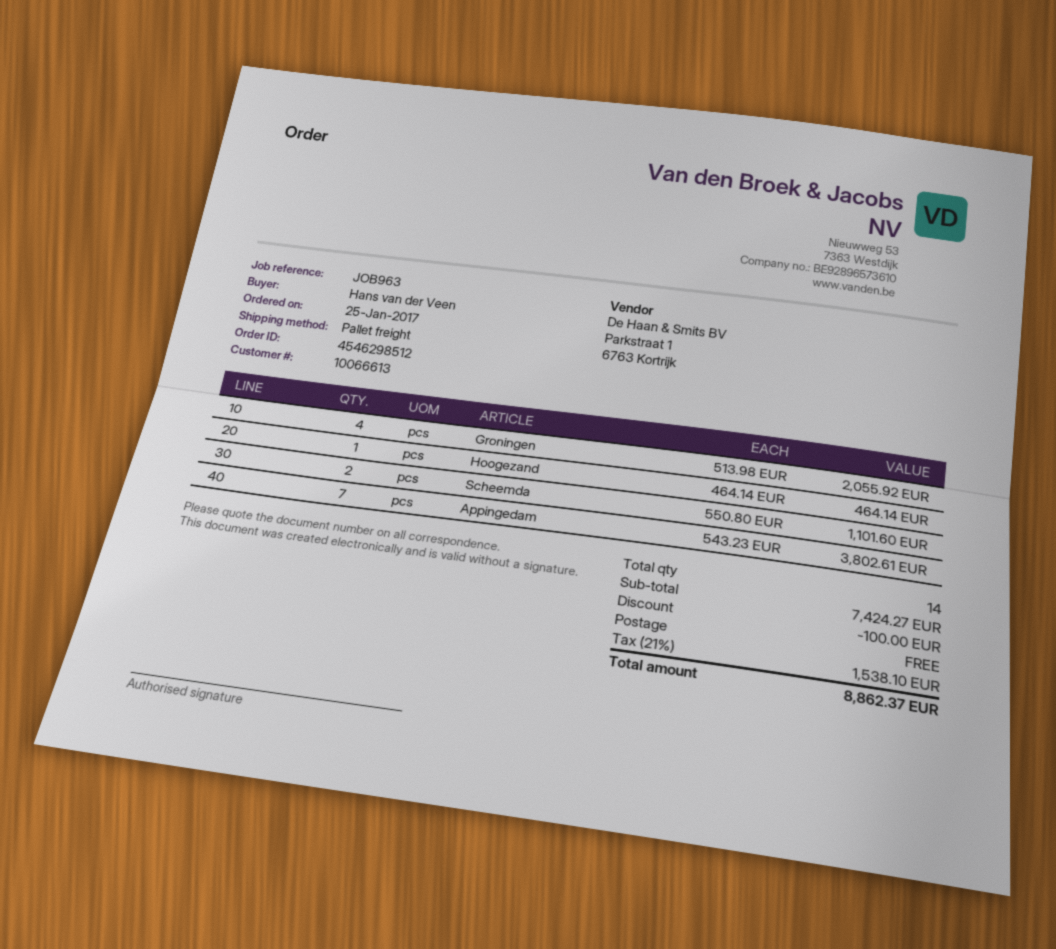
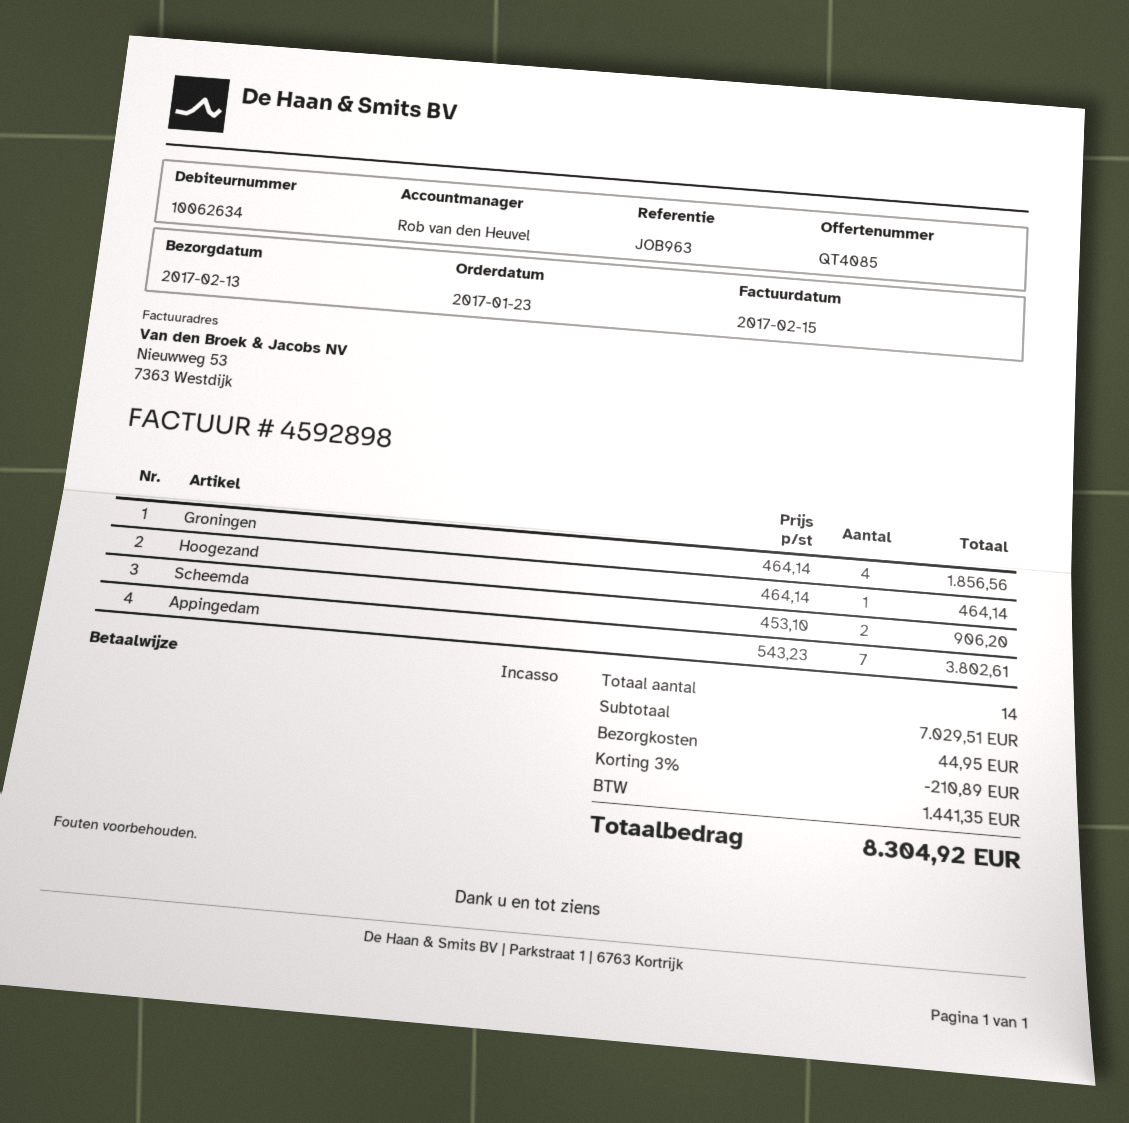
order date: 2017-01-25 -> 2017-01-23
customer number: 10066613 -> 10062634
Groningen: 4 x 513.98 = 2055.92 -> 4 x 464.14 = 1856.56
Scheemda: 2 x 550.80 = 1101.60 -> 2 x 453.10 = 906.20
subtotal: 7424.27 -> 7029.51
discount: 100.00 -> 210.89
shipping: 0.00 -> 44.95
tax: 1538.10 -> 1441.35
total: 8862.37 -> 8304.92

